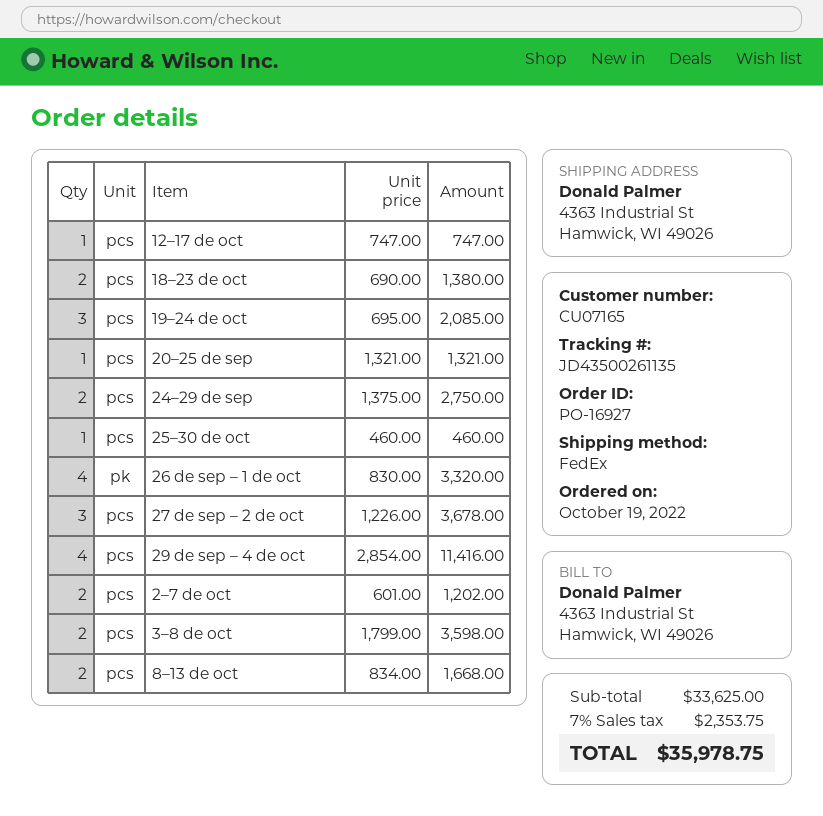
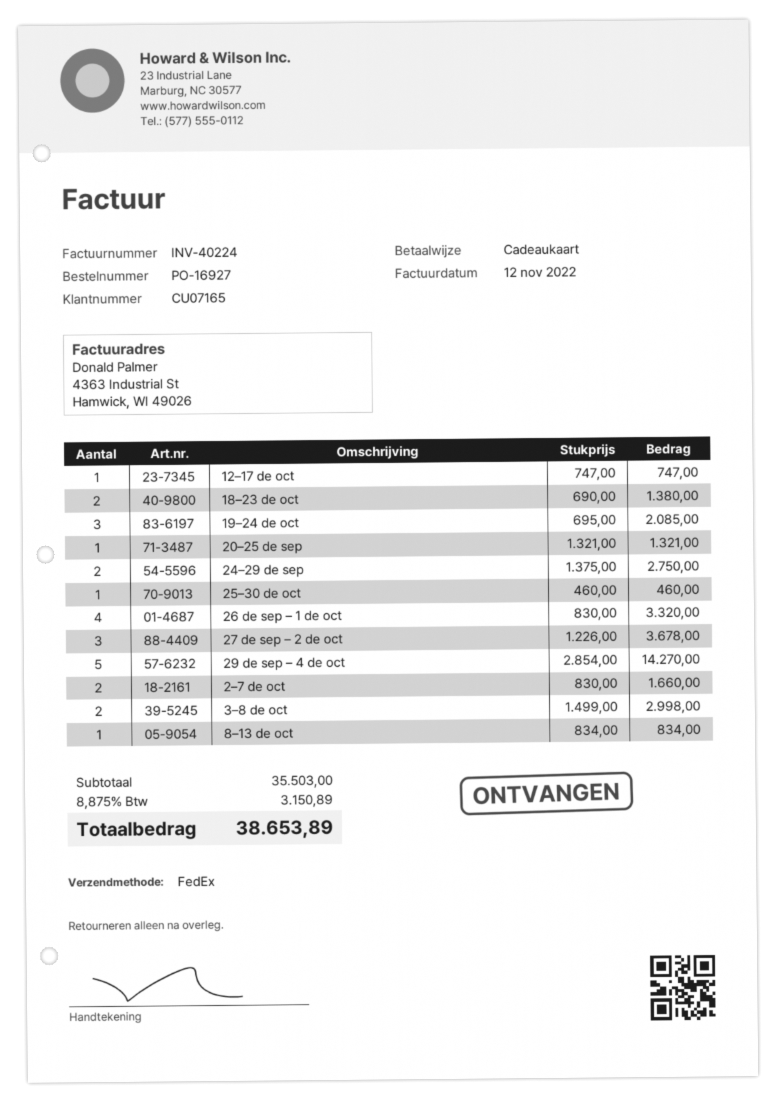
29 de sep – 4 de oct: 4 x 2854.00 = 11416.00 -> 5 x 2854.00 = 14270.00
2–7 de oct: 2 x 601.00 = 1202.00 -> 2 x 830.00 = 1660.00
3–8 de oct: 2 x 1799.00 = 3598.00 -> 2 x 1499.00 = 2998.00
8–13 de oct: 2 x 834.00 = 1668.00 -> 1 x 834.00 = 834.00
subtotal: 33625.00 -> 35503.00
tax: 7% = 2353.75 -> 8.875% = 3150.89
total: 35978.75 -> 38653.89

